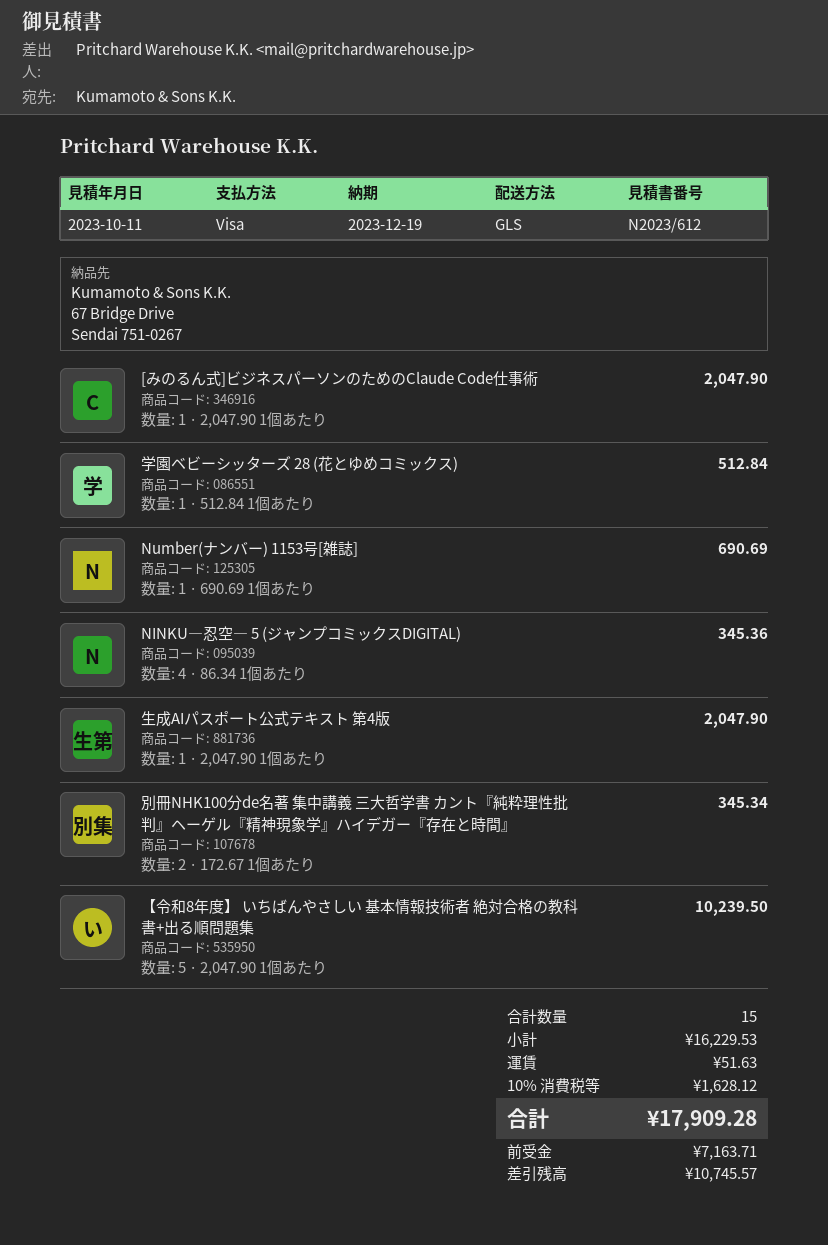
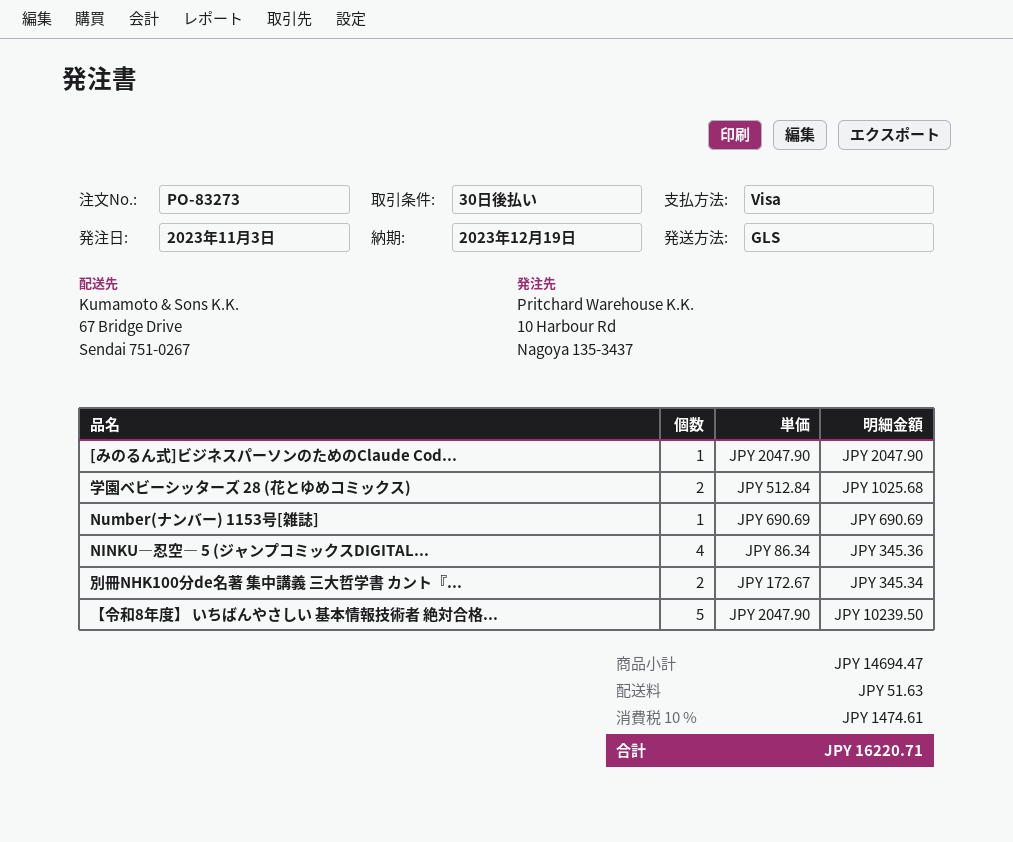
学園ベビーシッターズ 28 (花とゆめコミックス): 1 x 512.84 = 512.84 -> 2 x 512.84 = 1025.68
生成AIパスポート公式テキスト 第4版: 1 x 2047.90 = 2047.90 -> none
subtotal: 16229.53 -> 14694.47
tax: 10% = 1628.12 -> 10% = 1474.61
total: 17909.28 -> 16220.71

